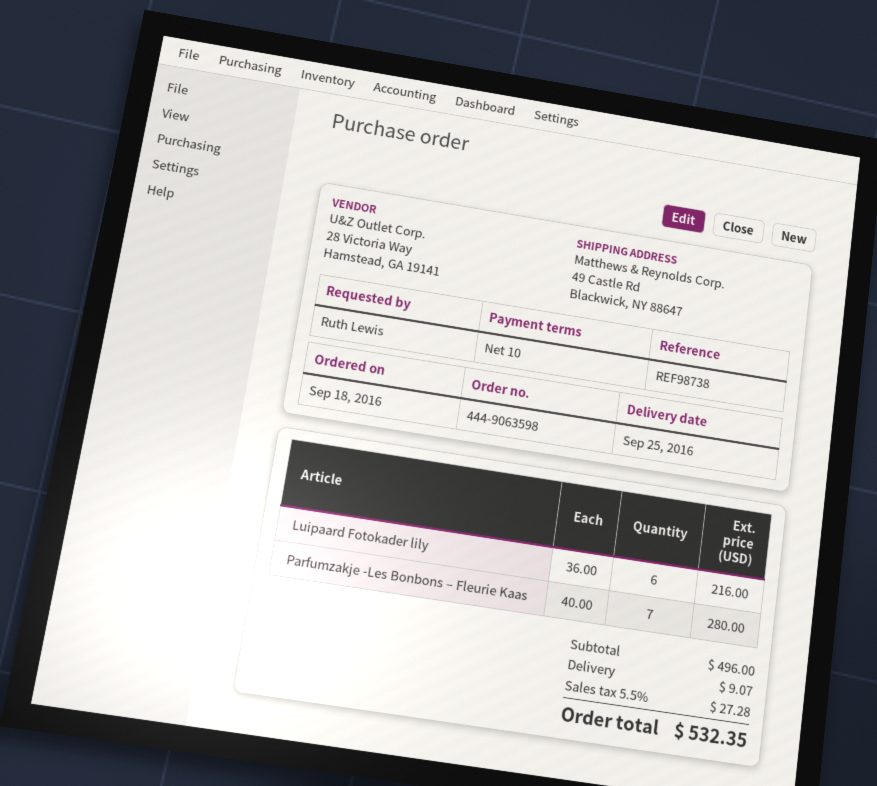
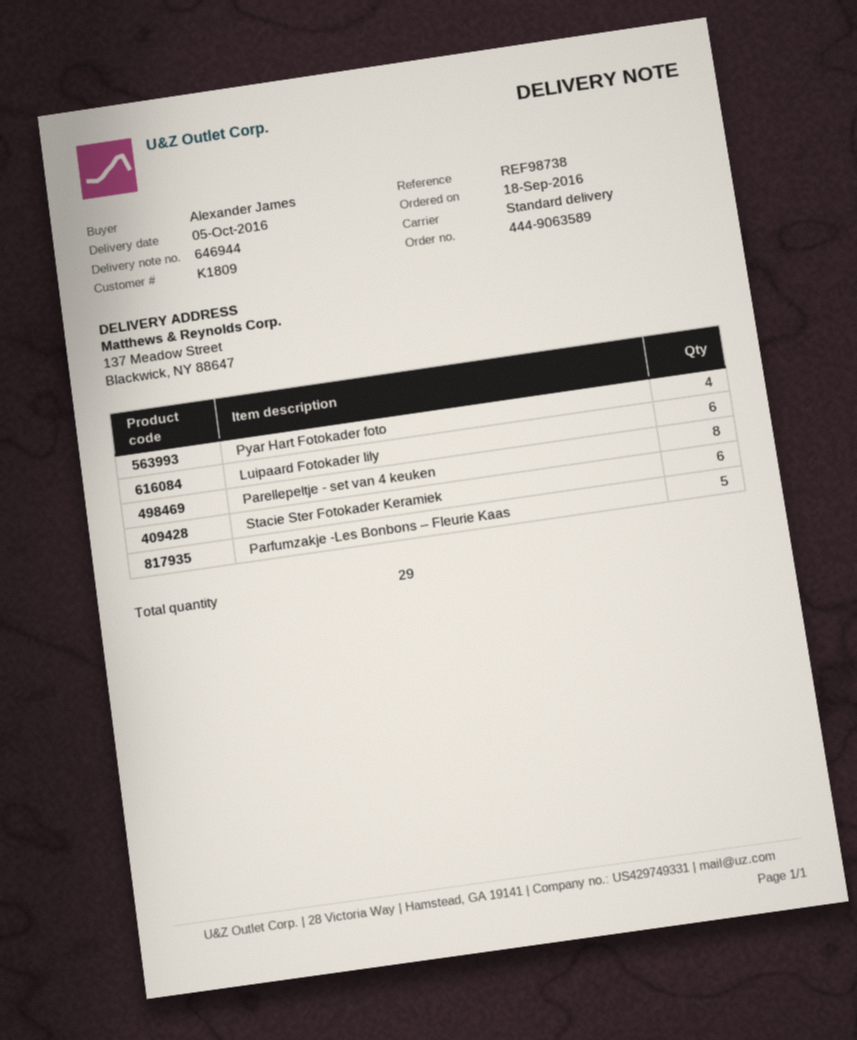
order number: 444-9063598 -> 444-9063589
delivery date: 2016-09-25 -> 2016-10-05
ordered by: Ruth Lewis -> Alexander James
ship to: 49 Castle Rd, Blackwick, NY 88647 -> 137 Meadow Street, Blackwick, NY 88647
Parfumzakje -Les Bonbons – Fleurie Kaas: 7 -> 5
Pyar Hart Fotokader foto: none -> 4
Parellepeltje - set van 4 keuken: none -> 8
Stacie Ster Fotokader Keramiek: none -> 6

